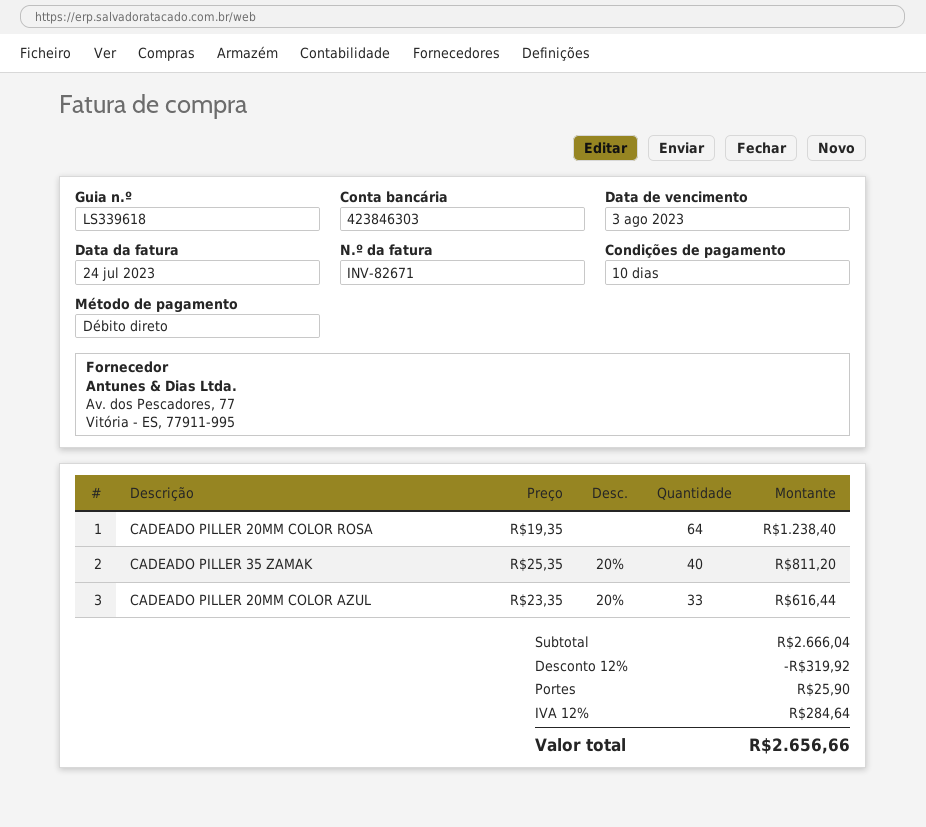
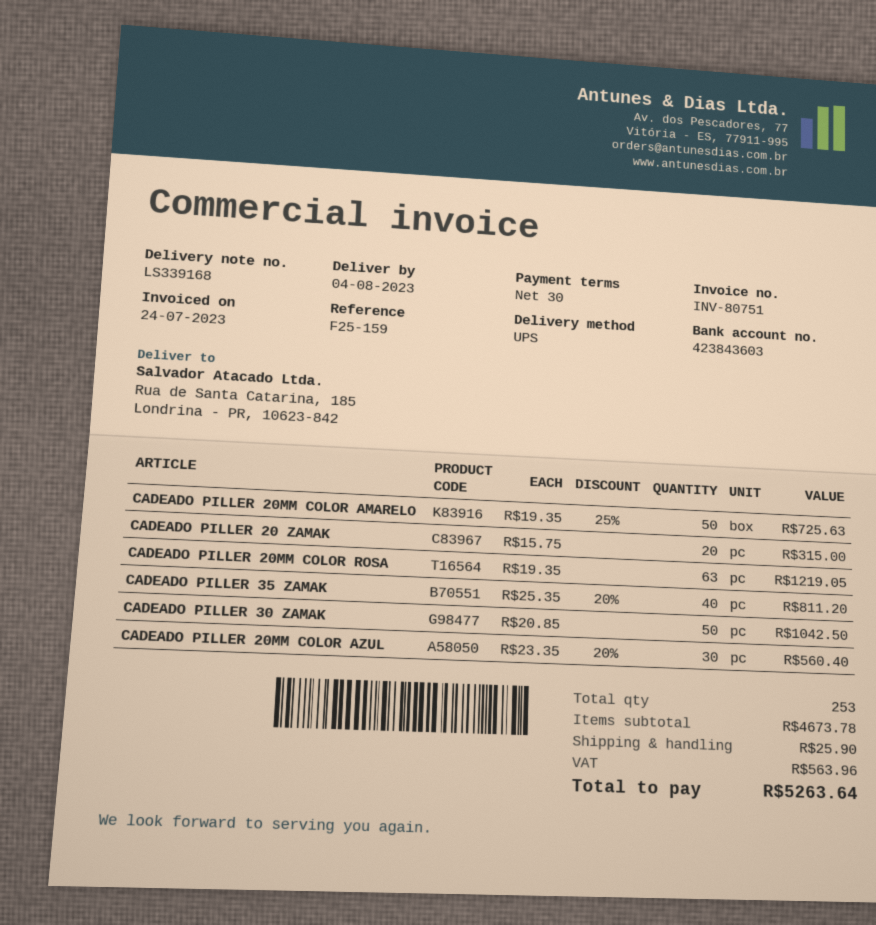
delivery note number: LS339618 -> LS339168
invoice number: INV-82671 -> INV-80751
payment terms: 10 days -> 30 days
bank account: 423846303 -> 423843603
CADEADO PILLER 20MM COLOR ROSA: 64 x 19.35 = 1238.40 -> 63 x 19.35 = 1219.05
CADEADO PILLER 20MM COLOR AZUL: 33 x 23.35 - 20% = 616.44 -> 30 x 23.35 - 20% = 560.40
CADEADO PILLER 20MM COLOR AMARELO: none -> 50 x 19.35 - 25% = 725.63
CADEADO PILLER 20 ZAMAK: none -> 20 x 15.75 = 315.00
CADEADO PILLER 30 ZAMAK: none -> 50 x 20.85 = 1042.50
subtotal: 2666.04 -> 4673.78
discount: 12% = 319.92 -> none
tax: 284.64 -> 563.96
total: 2656.66 -> 5263.64

